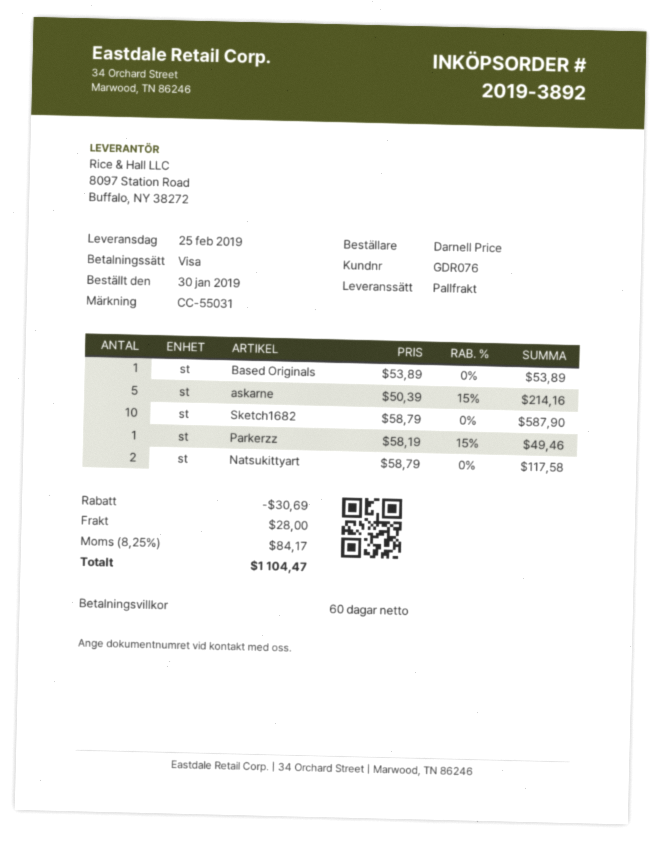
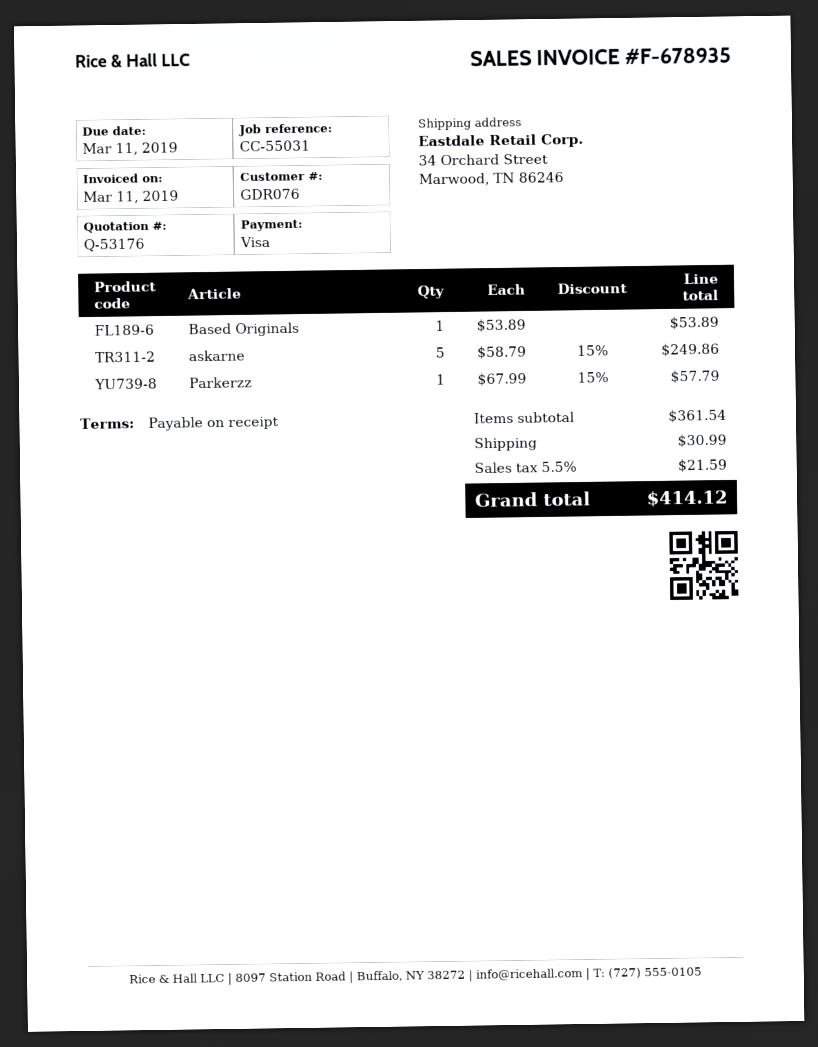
payment terms: 60 days -> on receipt
askarne: 5 x 50.39 - 15% = 214.16 -> 5 x 58.79 - 15% = 249.86
Sketch1682: 10 x 58.79 = 587.90 -> none
Parkerzz: 1 x 58.19 - 15% = 49.46 -> 1 x 67.99 - 15% = 57.79
Natsukittyart: 2 x 58.79 = 117.58 -> none
discount: 30.69 -> none
shipping: 28.00 -> 30.99
tax: 8.25% = 84.17 -> 5.5% = 21.59
total: 1104.47 -> 414.12

